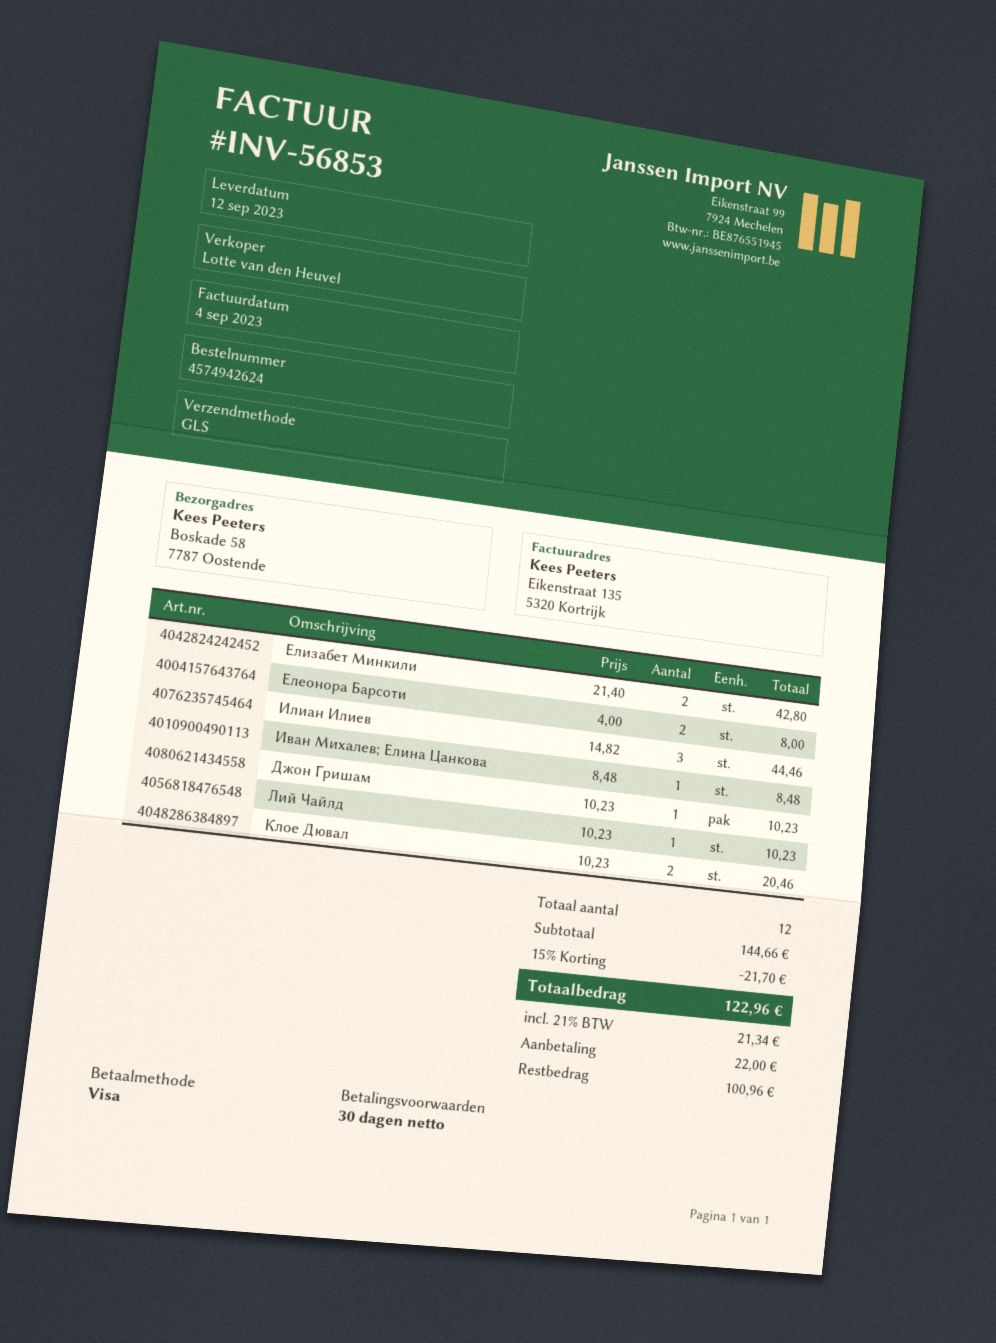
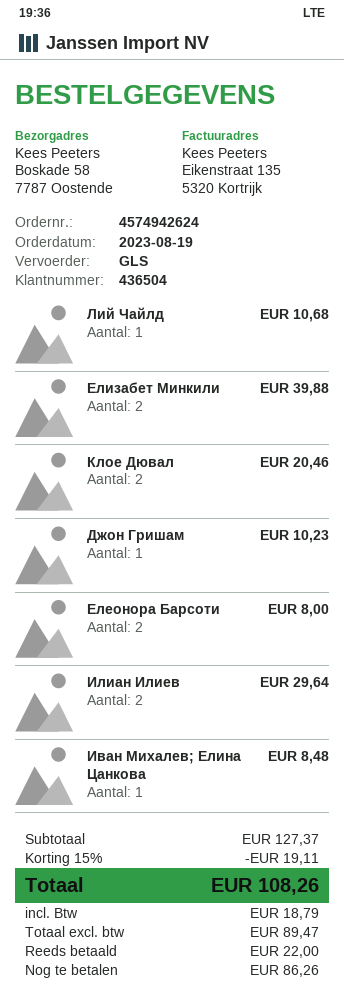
Елизабет Минкили: 2 for 42.80 -> 2 for 39.88
Илиан Илиев: 3 for 44.46 -> 2 for 29.64
Лий Чайлд: 1 for 10.23 -> 1 for 10.68
subtotal: 144.66 -> 127.37
discount: 15% = 21.70 -> 15% = 19.11
tax: 21.34 -> 18.79
total: 122.96 -> 108.26
balance: 100.96 -> 86.26

